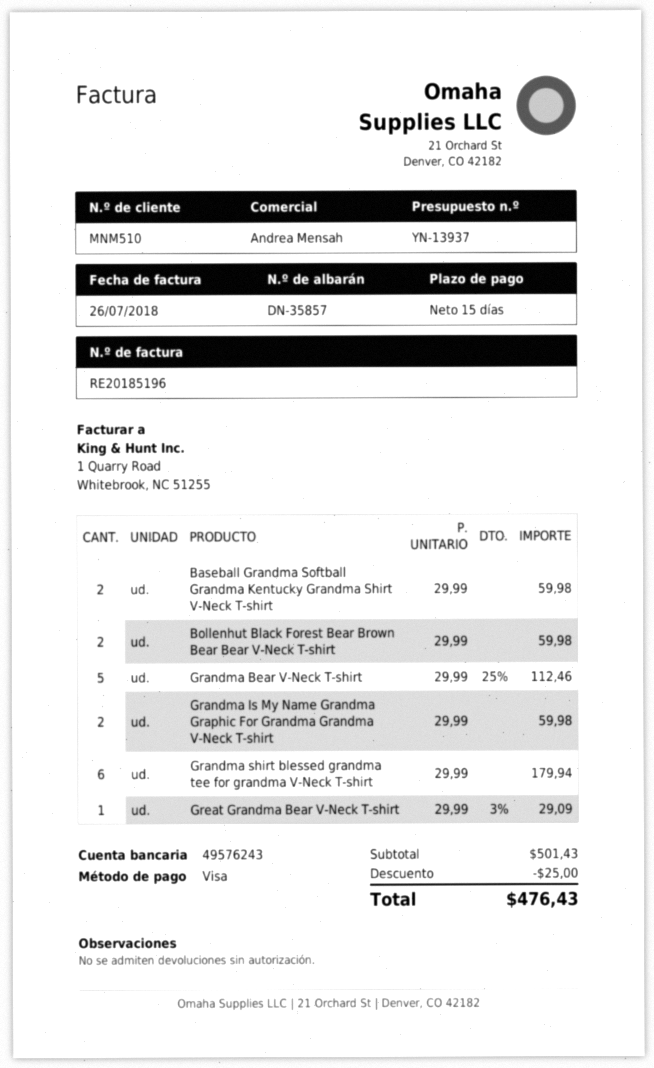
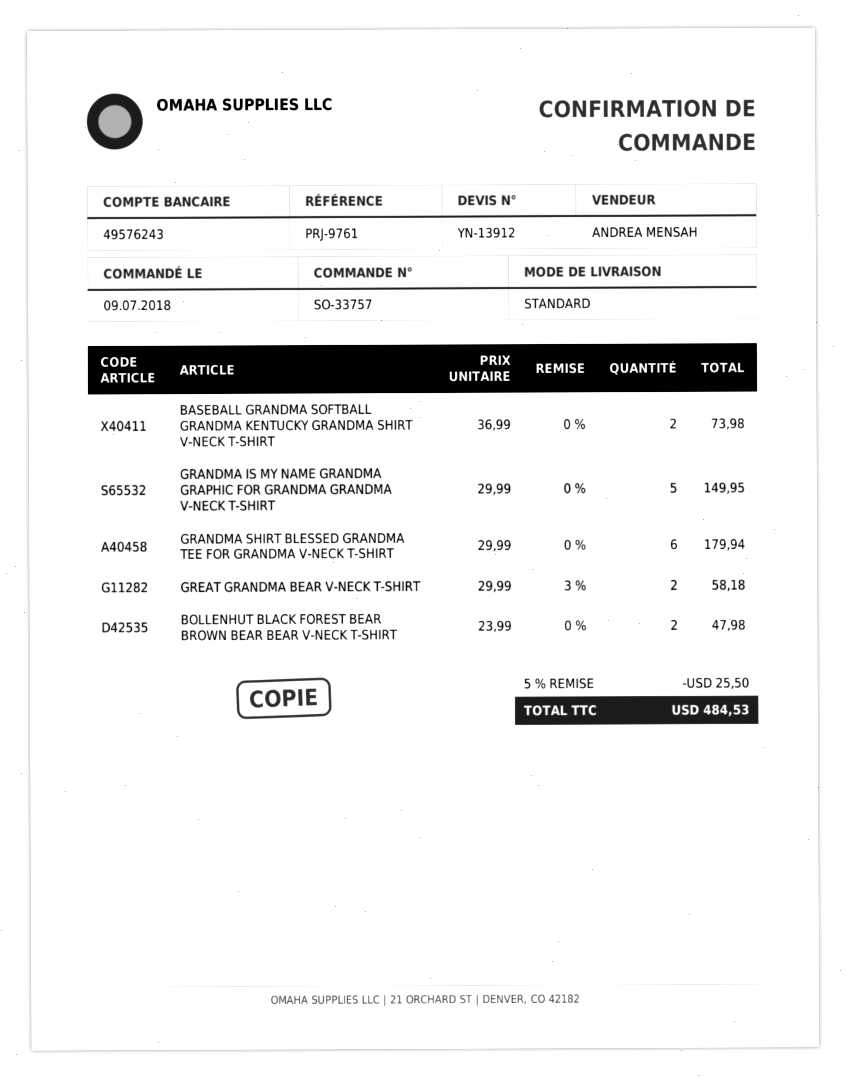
quote number: YN-13937 -> YN-13912
Baseball Grandma Softball Grandma Kentucky Grandma Shirt V-Neck T-shirt: 2 x 29.99 = 59.98 -> 2 x 36.99 = 73.98
Bollenhut Black Forest Bear Brown Bear Bear V-Neck T-shirt: 2 x 29.99 = 59.98 -> 2 x 23.99 = 47.98
Grandma Bear V-Neck T-shirt: 5 x 29.99 - 25% = 112.46 -> none
Grandma Is My Name Grandma Graphic For Grandma Grandma V-Neck T-shirt: 2 x 29.99 = 59.98 -> 5 x 29.99 = 149.95
Great Grandma Bear V-Neck T-shirt: 1 x 29.99 - 3% = 29.09 -> 2 x 29.99 - 3% = 58.18
discount: 25.00 -> 25.50
total: 476.43 -> 484.53

